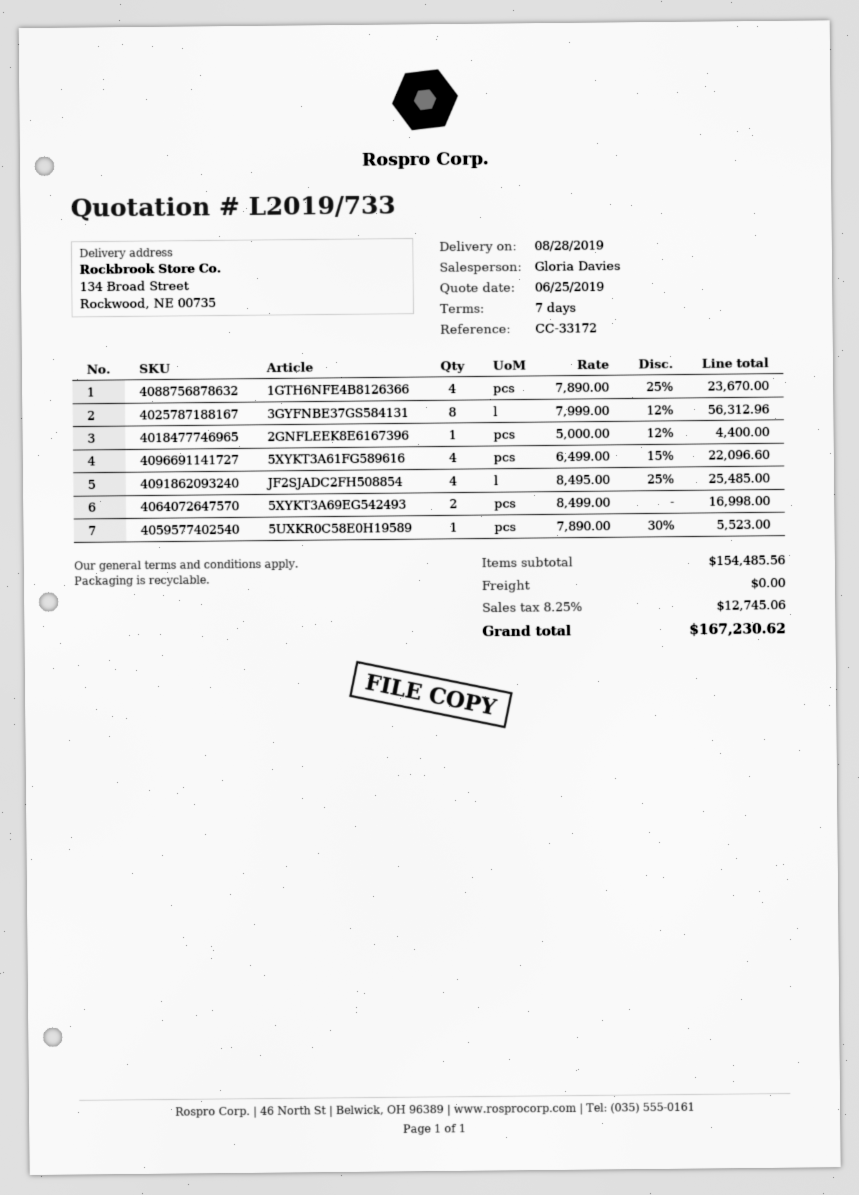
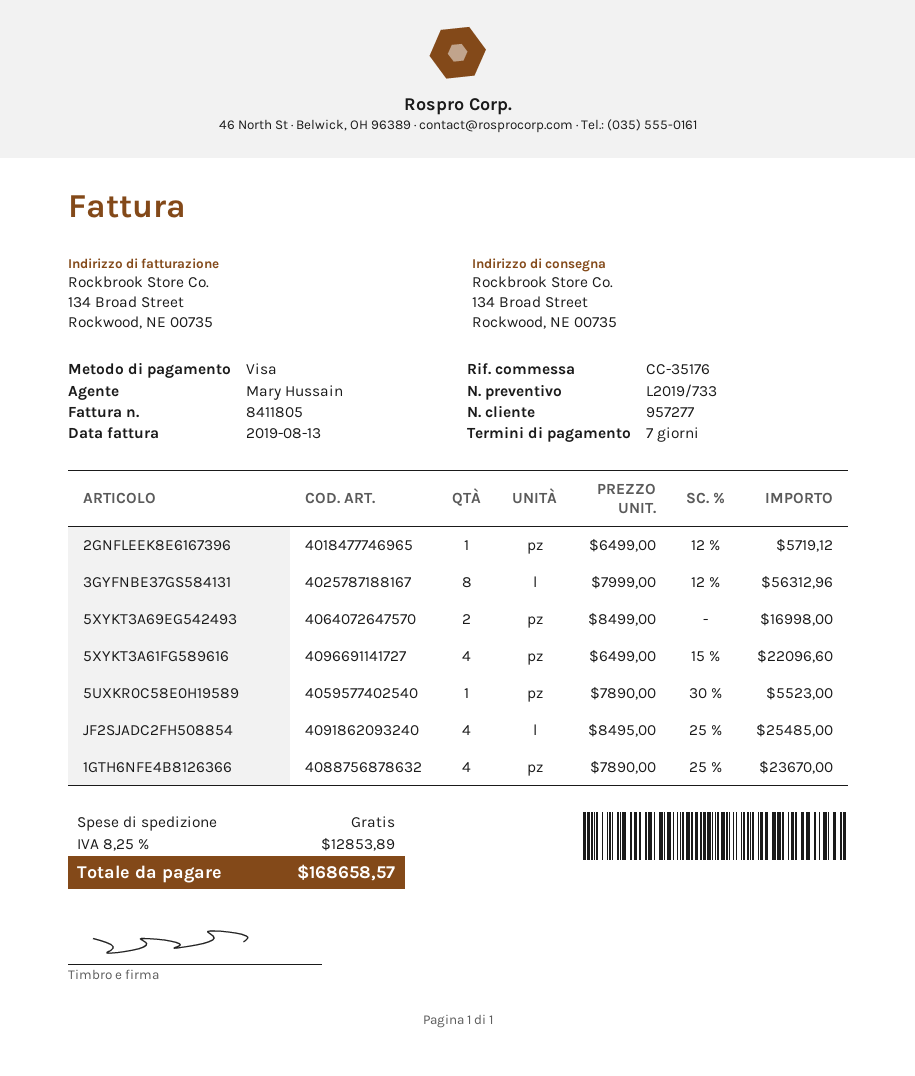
reference: CC-33172 -> CC-35176
sales rep: Gloria Davies -> Mary Hussain
2GNFLEEK8E6167396: 1 x 5000.00 - 12% = 4400.00 -> 1 x 6499.00 - 12% = 5719.12
tax: 8.25% = 12745.06 -> 8.25% = 12853.89
total: 167230.62 -> 168658.57

